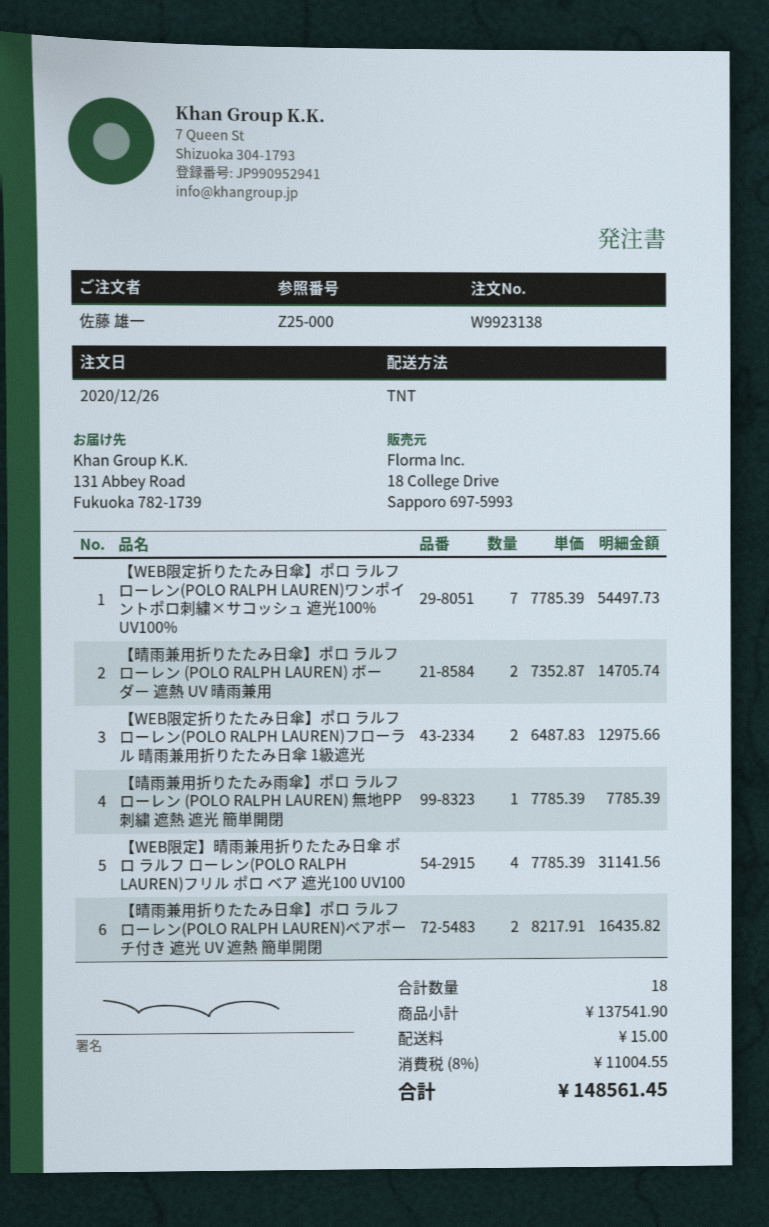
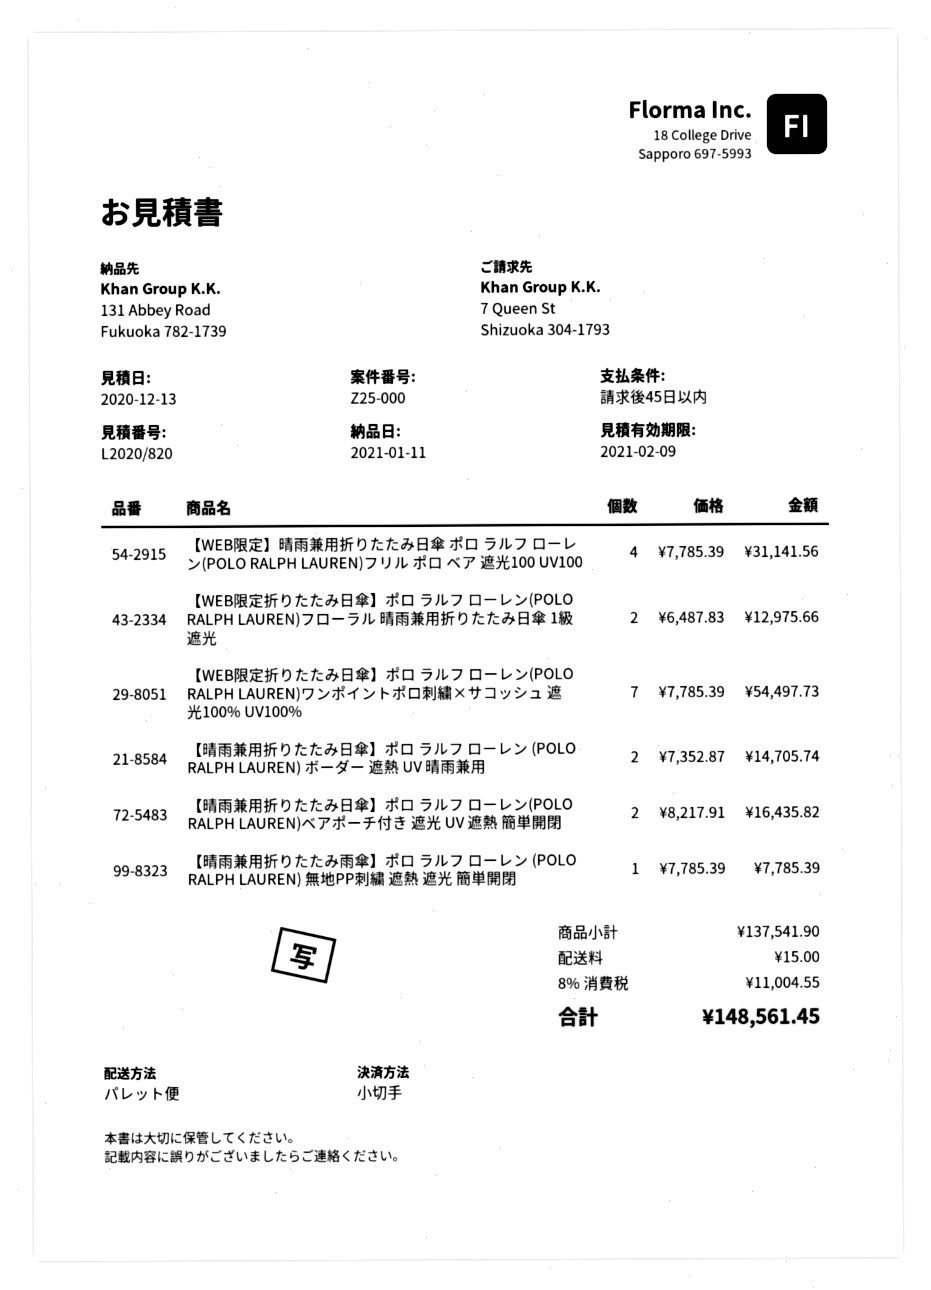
shipping method: TNT -> pallet freight

